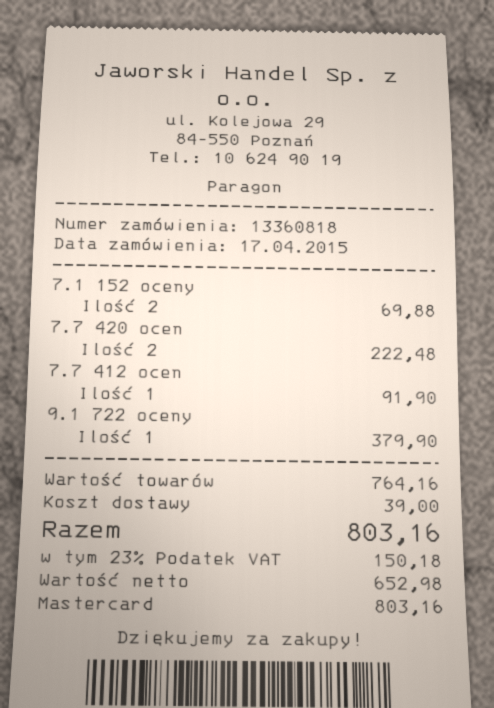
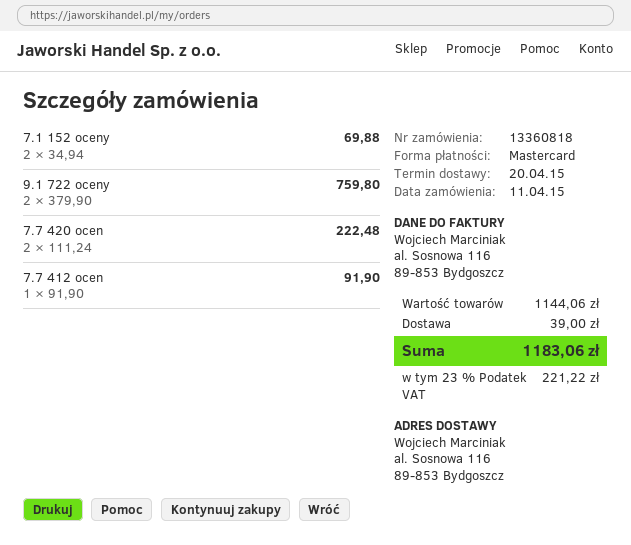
order date: 2015-04-17 -> 2015-04-11
9.1 722 oceny: 1 for 379.90 -> 2 for 759.80
subtotal: 764.16 -> 1144.06
tax: 23% = 150.18 -> 23% = 221.22
total: 803.16 -> 1183.06

